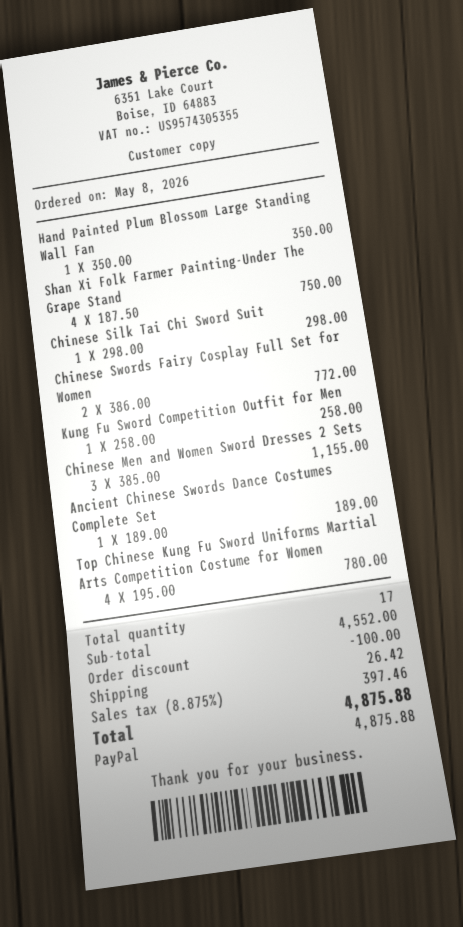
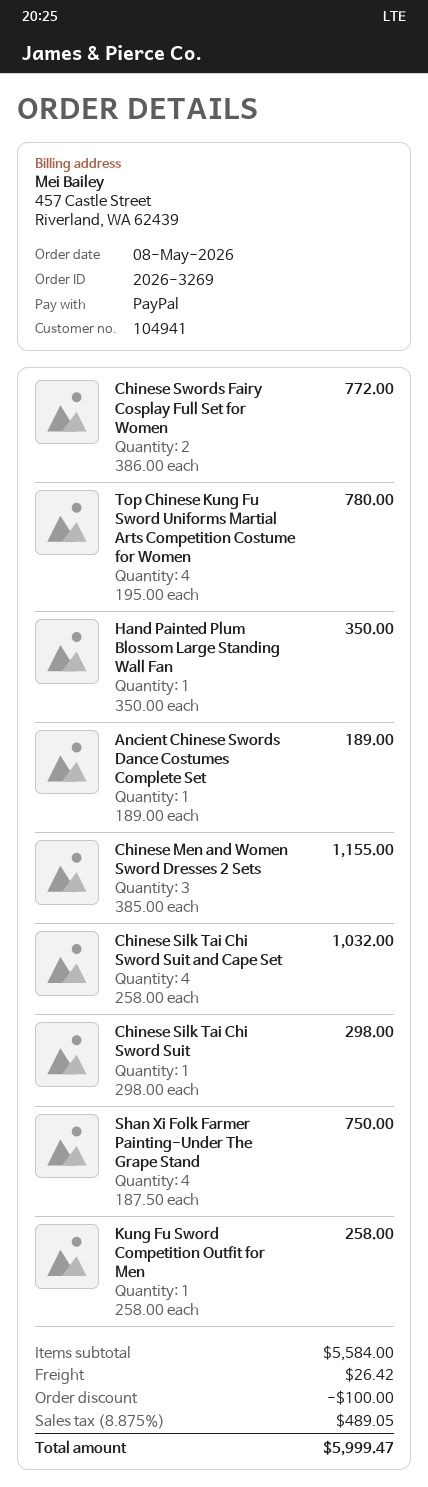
Chinese Silk Tai Chi Sword Suit and Cape Set: none -> 4 x 258.00 = 1032.00
subtotal: 4552.00 -> 5584.00
tax: 8.875% = 397.46 -> 8.875% = 489.05
total: 4875.88 -> 5999.47

